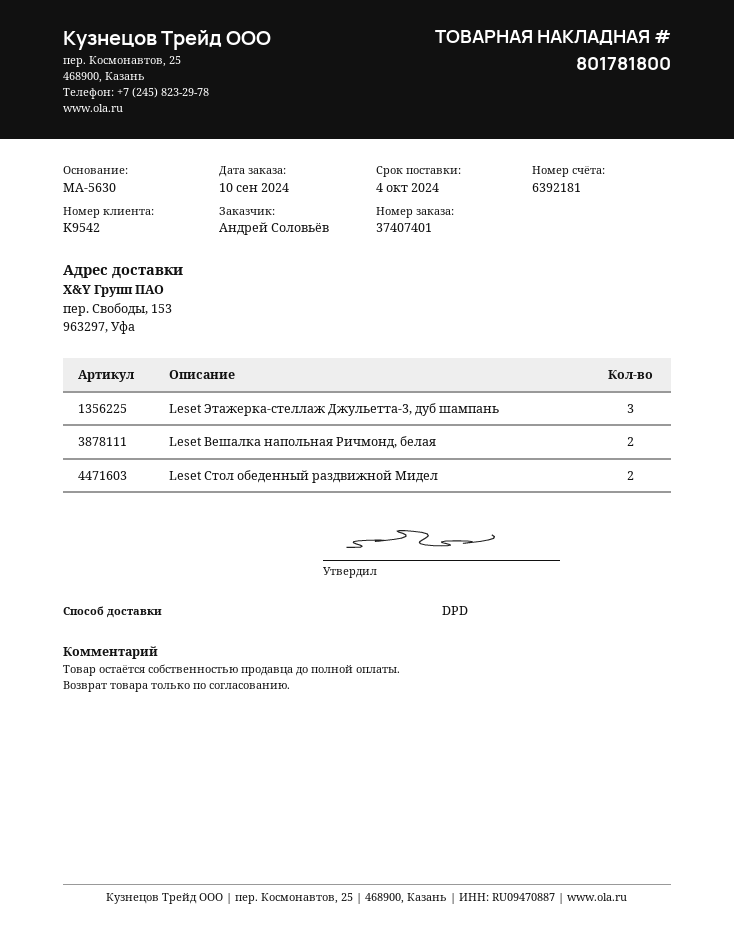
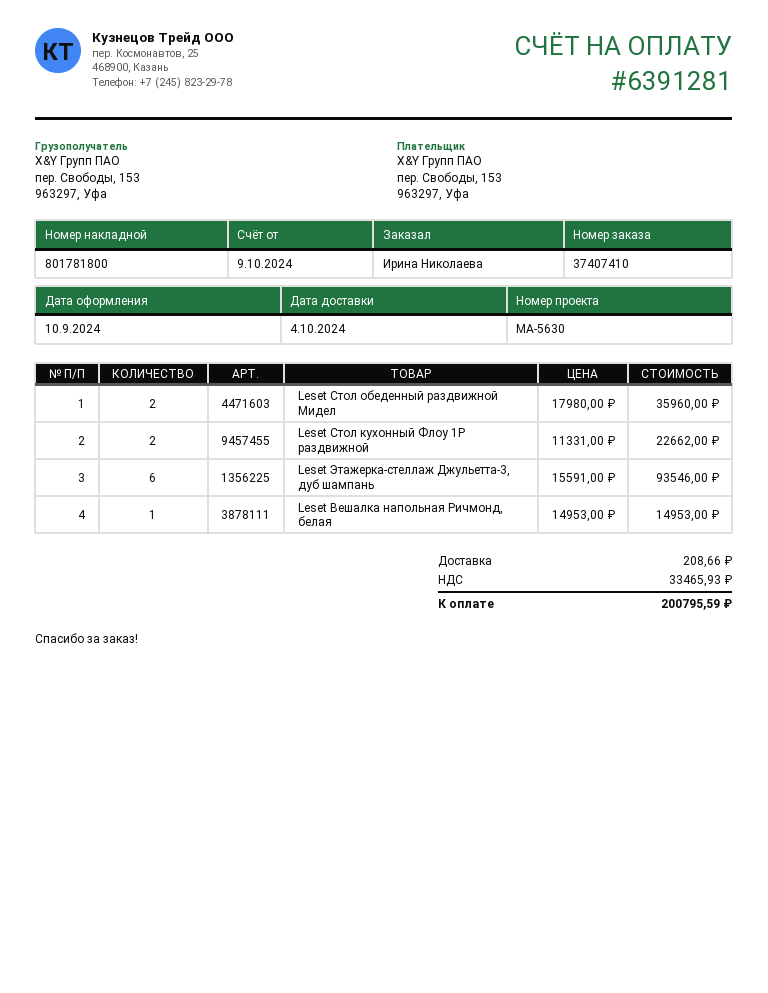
order number: 37407401 -> 37407410
invoice number: 6392181 -> 6391281
ordered by: Андрей Соловьёв -> Ирина Николаева
Leset Этажерка-стеллаж Джульетта-3, дуб шампань: 3 -> 6
Leset Вешалка напольная Ричмонд, белая: 2 -> 1
Leset Стол кухонный Флоу 1Р раздвижной: none -> 2

